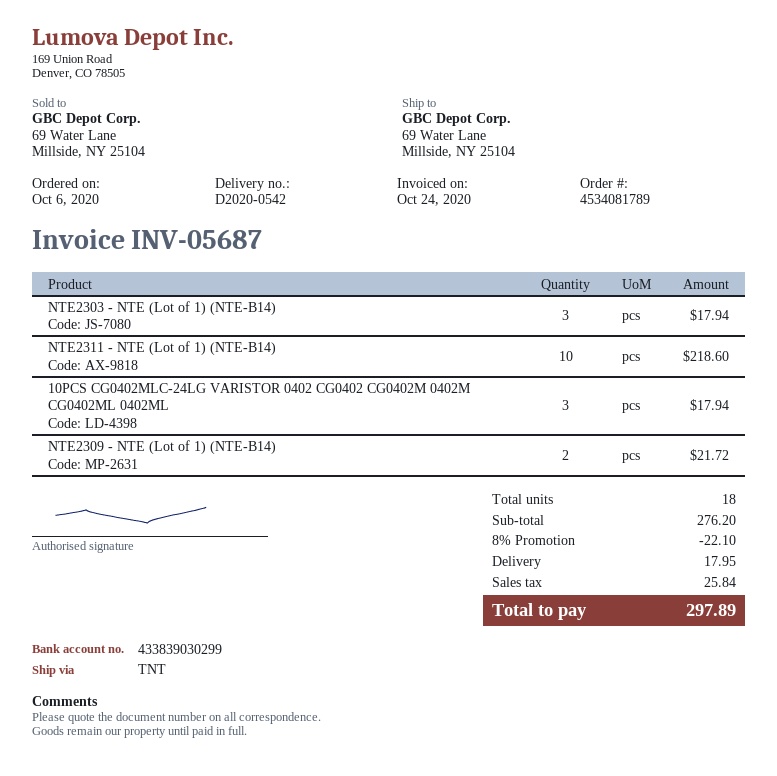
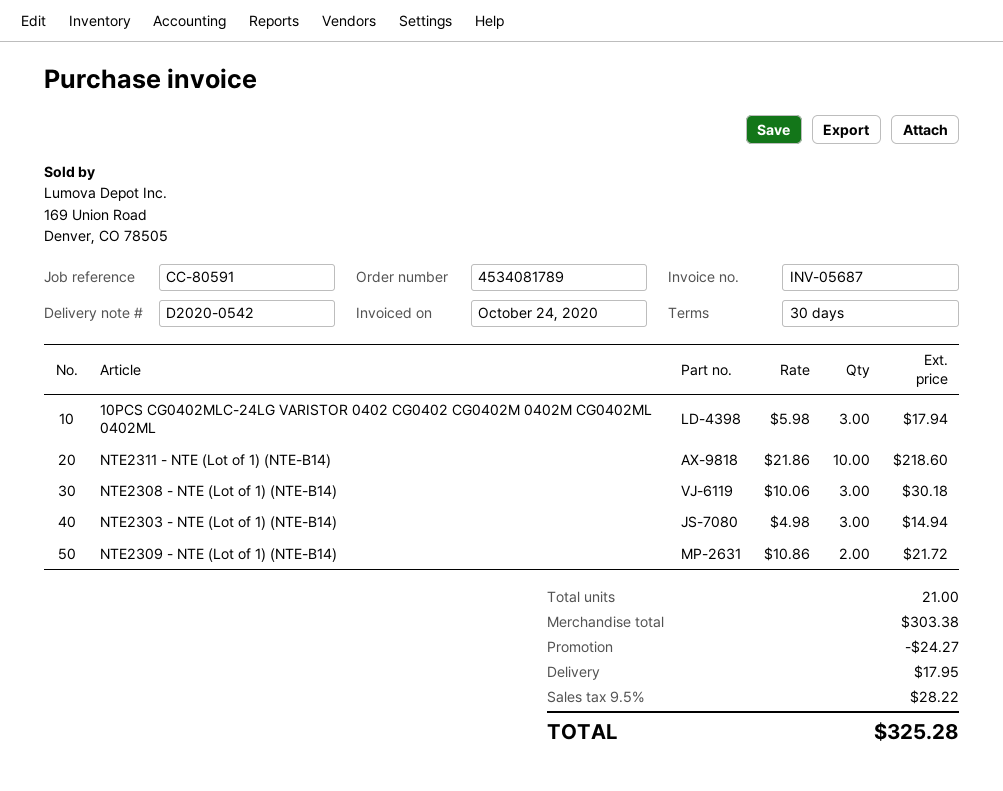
NTE2303 - NTE (Lot of 1) (NTE-B14): 3 for 17.94 -> 3 for 14.94
NTE2308 - NTE (Lot of 1) (NTE-B14): none -> 3 for 30.18
total quantity: 18 -> 21
subtotal: 276.20 -> 303.38
discount: 22.10 -> 24.27
tax: 25.84 -> 28.22
total: 297.89 -> 325.28

